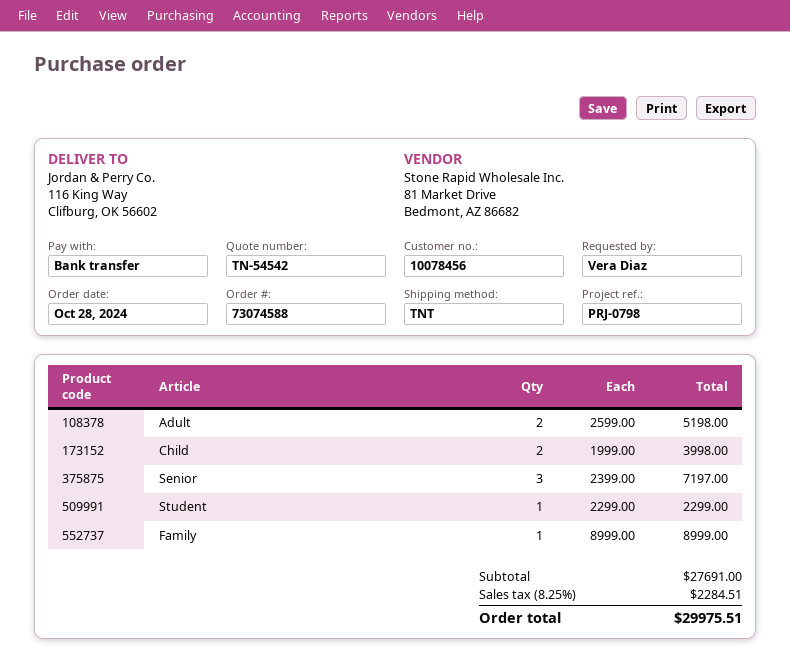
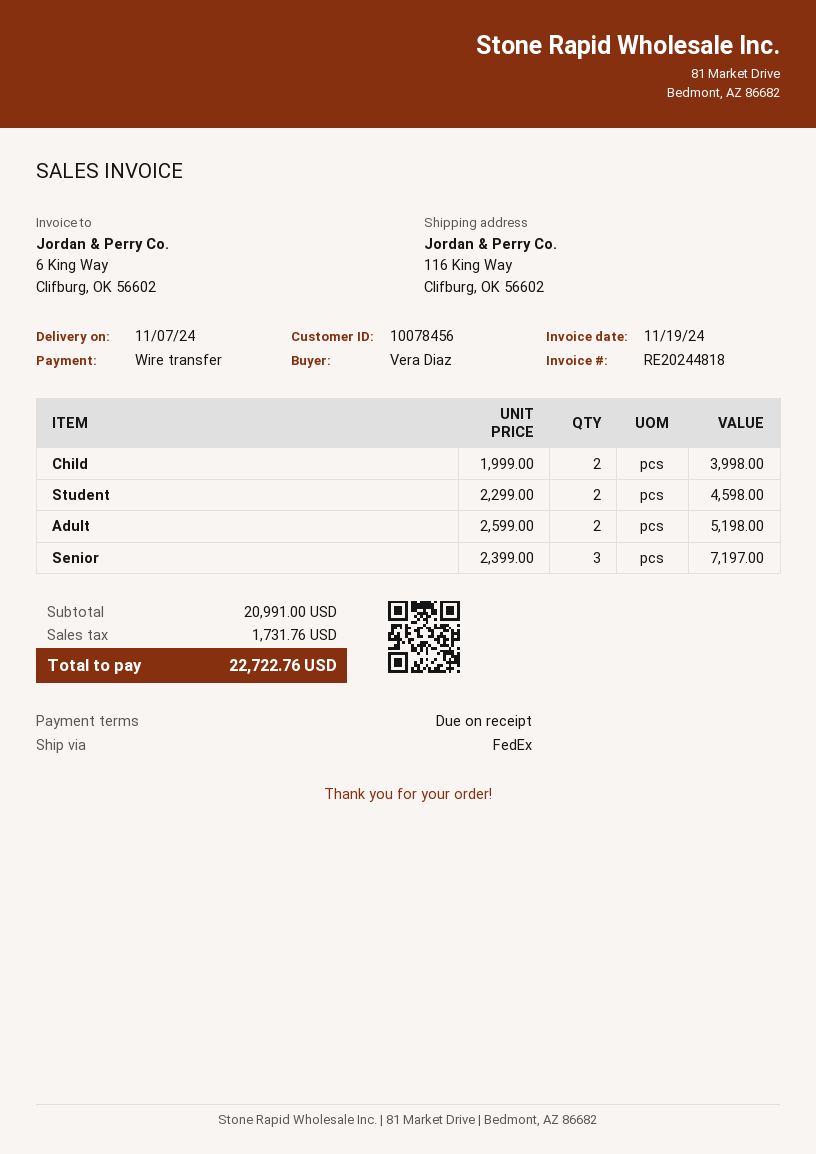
shipping method: TNT -> FedEx
Student: 1 x 2299.00 = 2299.00 -> 2 x 2299.00 = 4598.00
Family: 1 x 8999.00 = 8999.00 -> none
subtotal: 27691.00 -> 20991.00
tax: 2284.51 -> 1731.76
total: 29975.51 -> 22722.76

